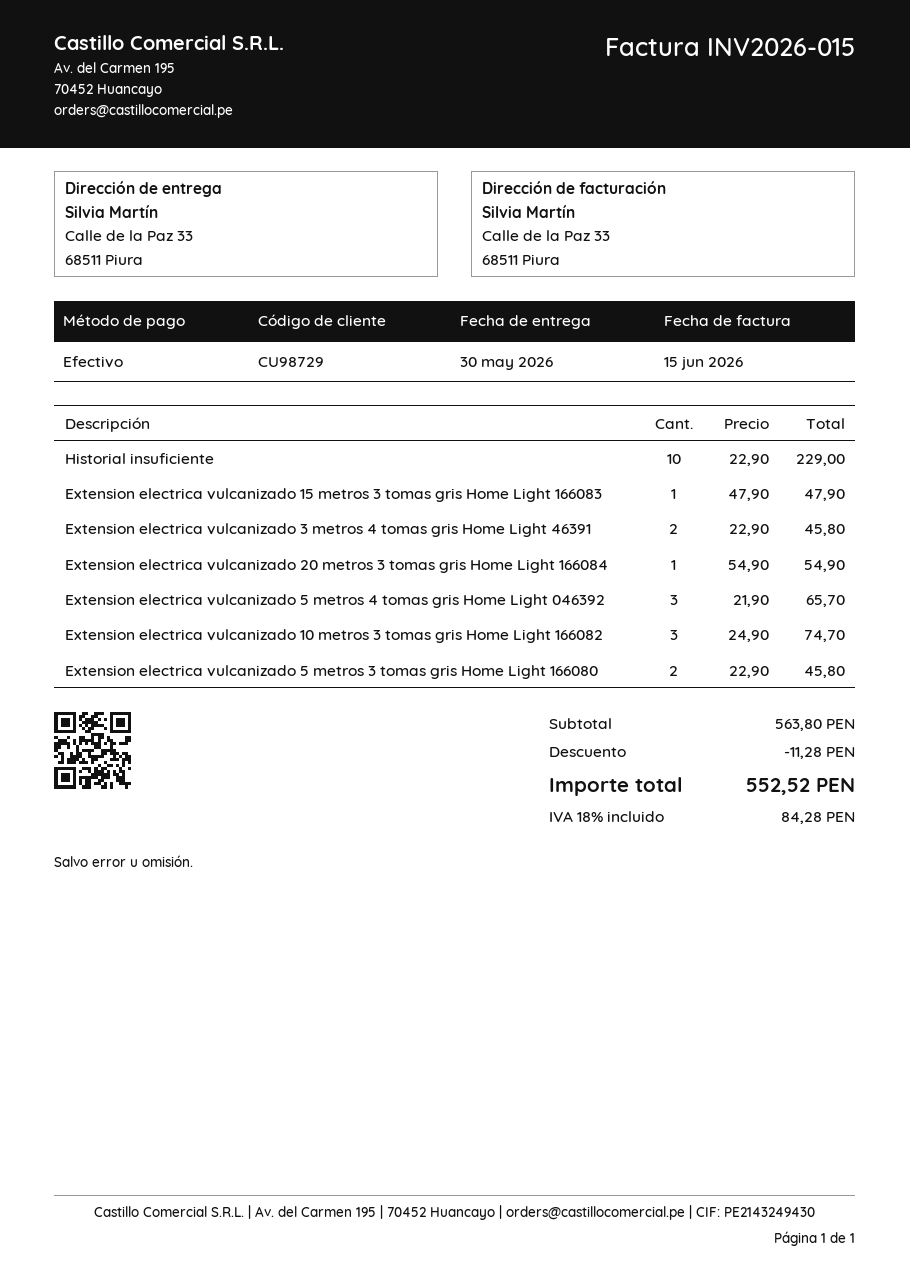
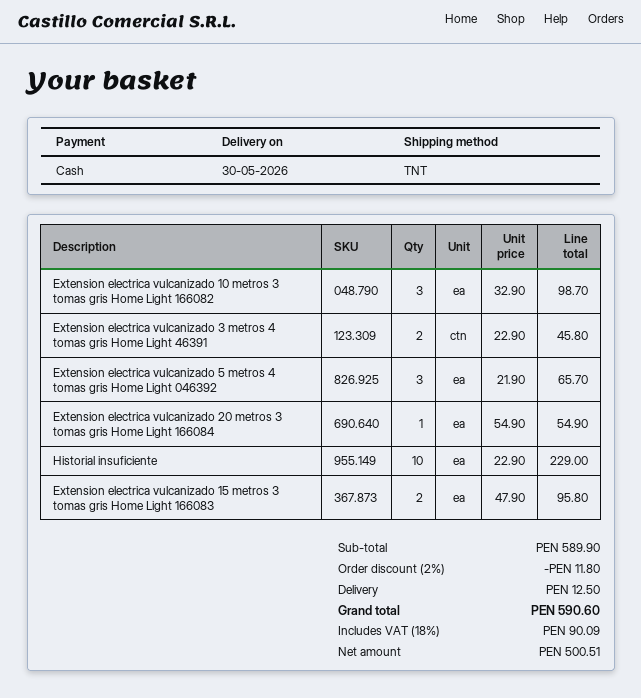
Extension electrica vulcanizado 15 metros 3 tomas gris Home Light 166083: 1 x 47.90 = 47.90 -> 2 x 47.90 = 95.80
Extension electrica vulcanizado 10 metros 3 tomas gris Home Light 166082: 3 x 24.90 = 74.70 -> 3 x 32.90 = 98.70
Extension electrica vulcanizado 5 metros 3 tomas gris Home Light 166080: 2 x 22.90 = 45.80 -> none
subtotal: 563.80 -> 589.90
discount: 11.28 -> 11.80
shipping: none -> 12.50
tax: 18% = 84.28 -> 18% = 90.09
total: 552.52 -> 590.60

